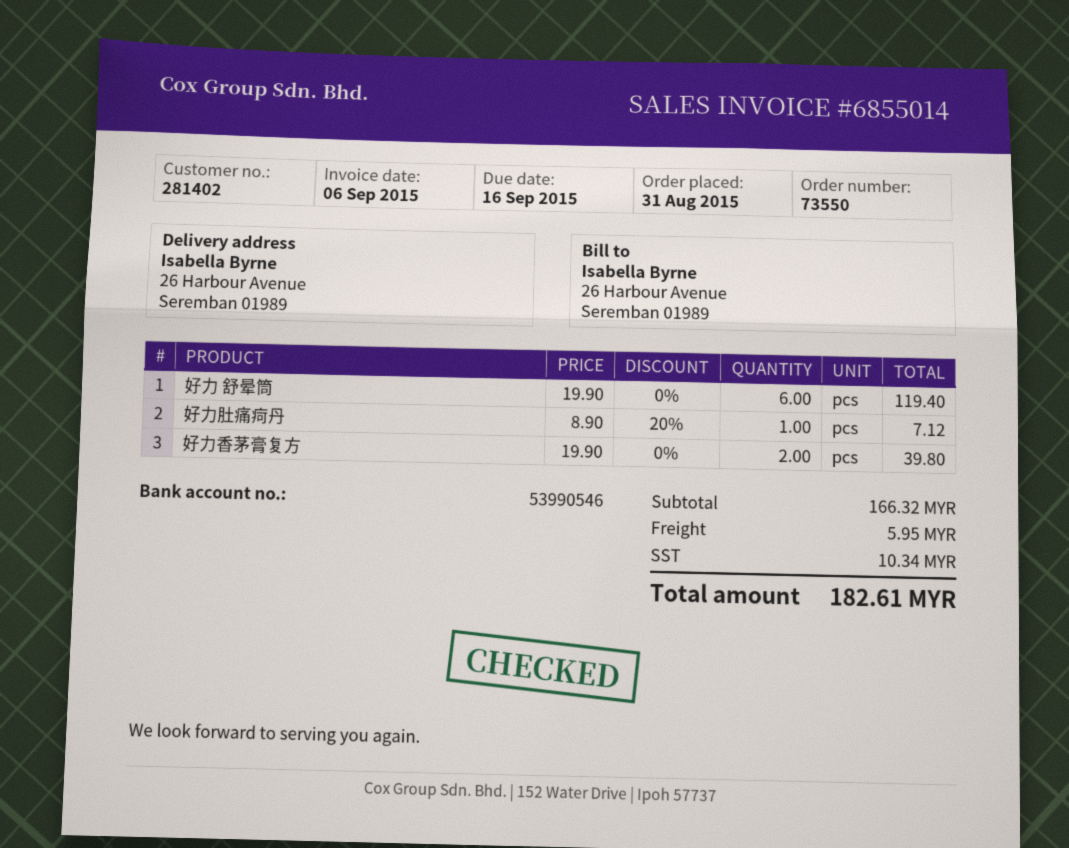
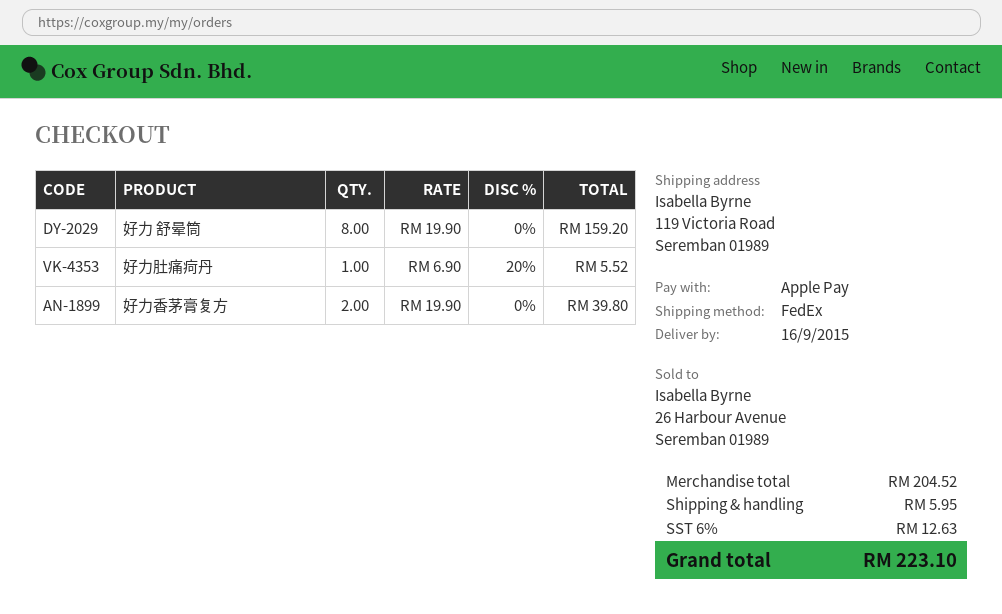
ship to: 26 Harbour Avenue, Seremban 01989 -> 119 Victoria Road, Seremban 01989
好力 舒晕筒: 6 x 19.90 = 119.40 -> 8 x 19.90 = 159.20
好力肚痛疴丹: 1 x 8.90 - 20% = 7.12 -> 1 x 6.90 - 20% = 5.52
subtotal: 166.32 -> 204.52
tax: 10.34 -> 12.63
total: 182.61 -> 223.10

